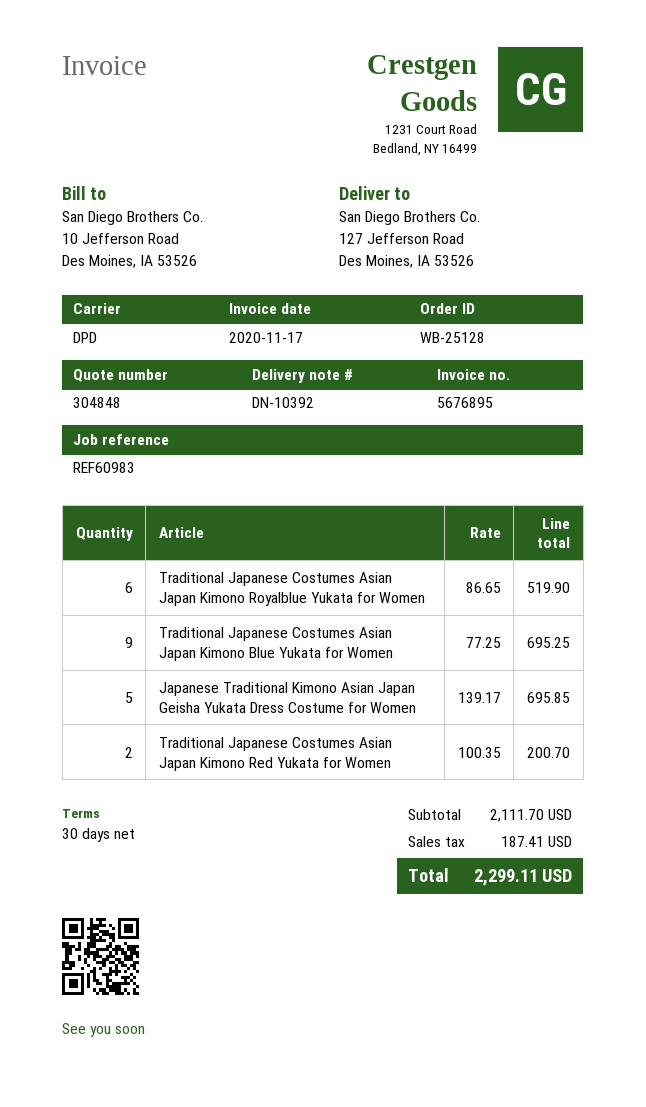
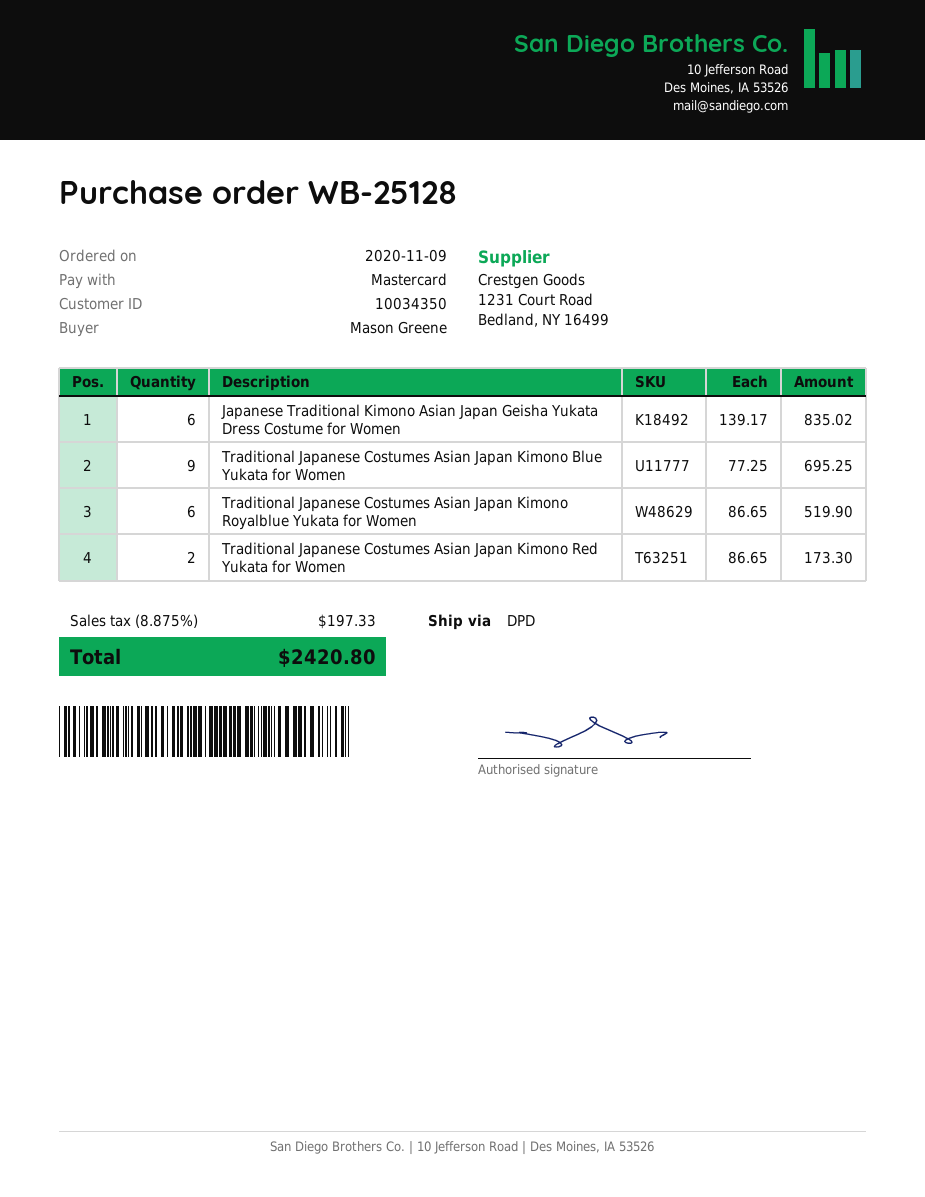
Japanese Traditional Kimono Asian Japan Geisha Yukata Dress Costume for Women: 5 x 139.17 = 695.85 -> 6 x 139.17 = 835.02
Traditional Japanese Costumes Asian Japan Kimono Red Yukata for Women: 2 x 100.35 = 200.70 -> 2 x 86.65 = 173.30
tax: 187.41 -> 197.33
total: 2299.11 -> 2420.80

